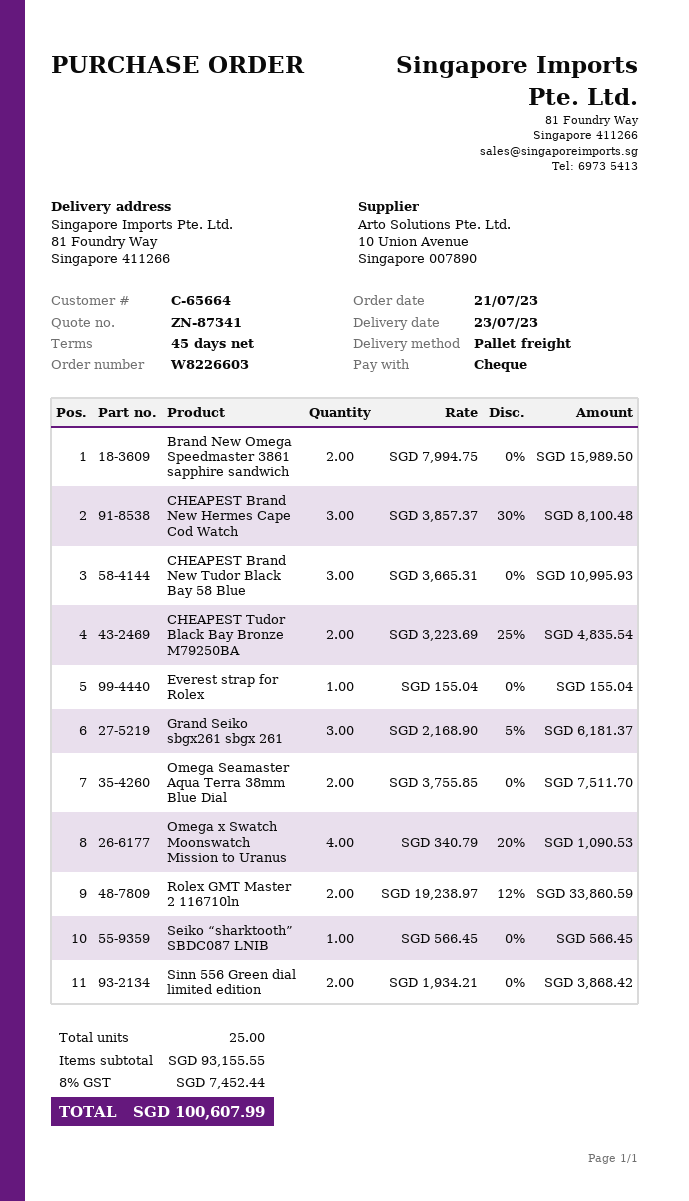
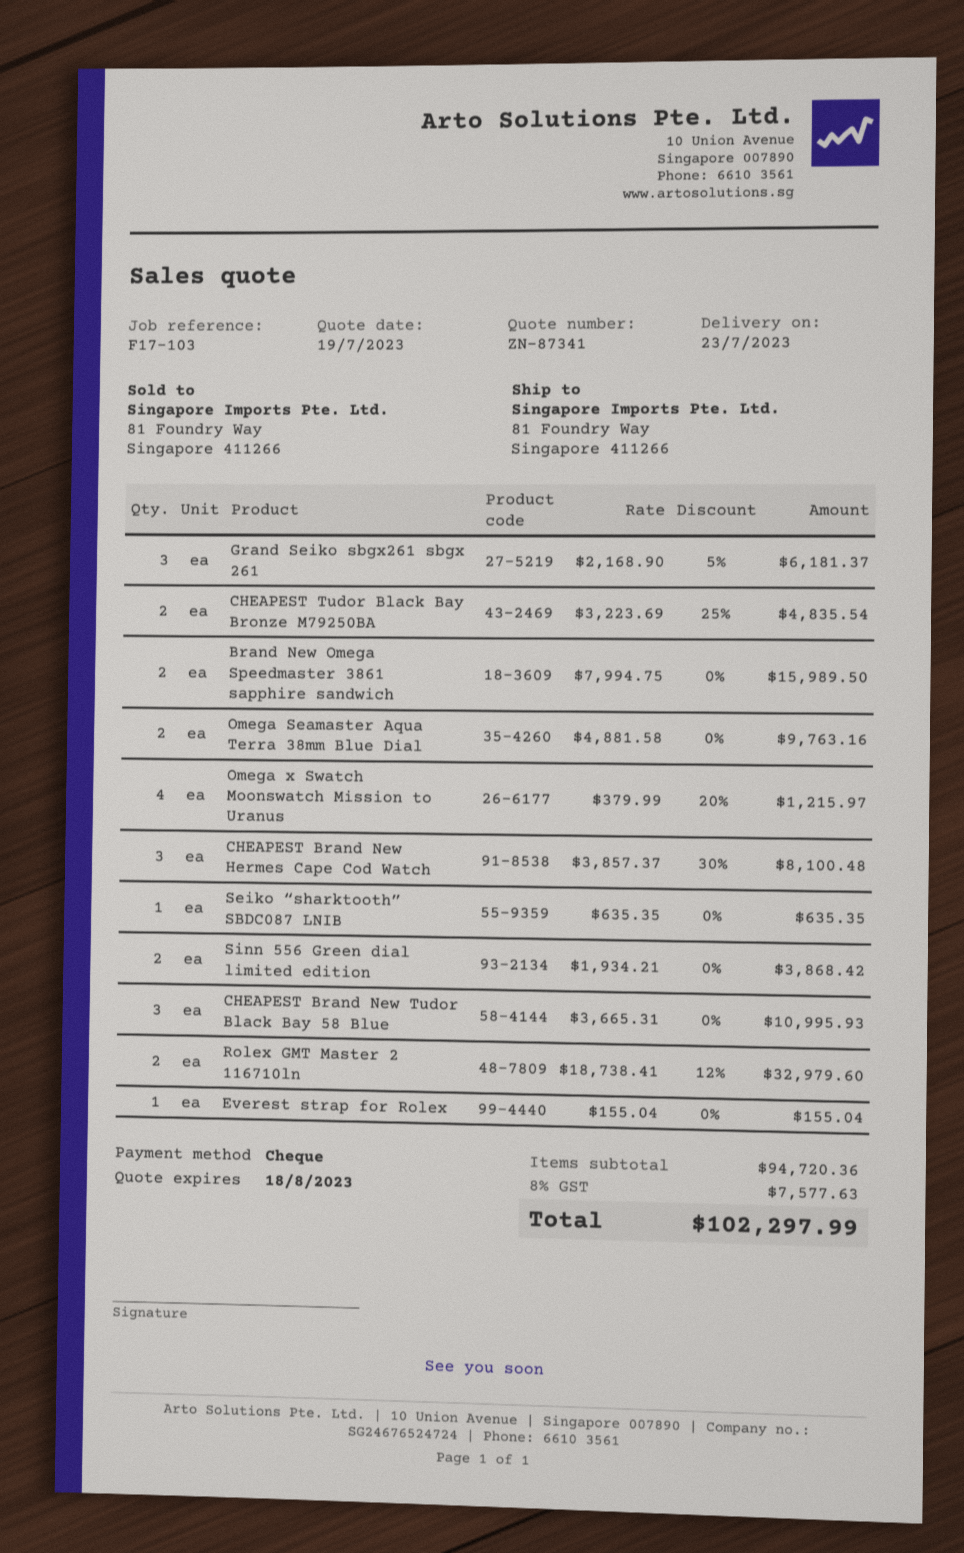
Omega Seamaster Aqua Terra 38mm Blue Dial: 2 x 3755.85 = 7511.70 -> 2 x 4881.58 = 9763.16
Omega x Swatch Moonswatch Mission to Uranus: 4 x 340.79 - 20% = 1090.53 -> 4 x 379.99 - 20% = 1215.97
Rolex GMT Master 2 116710ln: 2 x 19238.97 - 12% = 33860.59 -> 2 x 18738.41 - 12% = 32979.60
Seiko “sharktooth” SBDC087 LNIB: 1 x 566.45 = 566.45 -> 1 x 635.35 = 635.35
subtotal: 93155.55 -> 94720.36
tax: 8% = 7452.44 -> 8% = 7577.63
total: 100607.99 -> 102297.99

